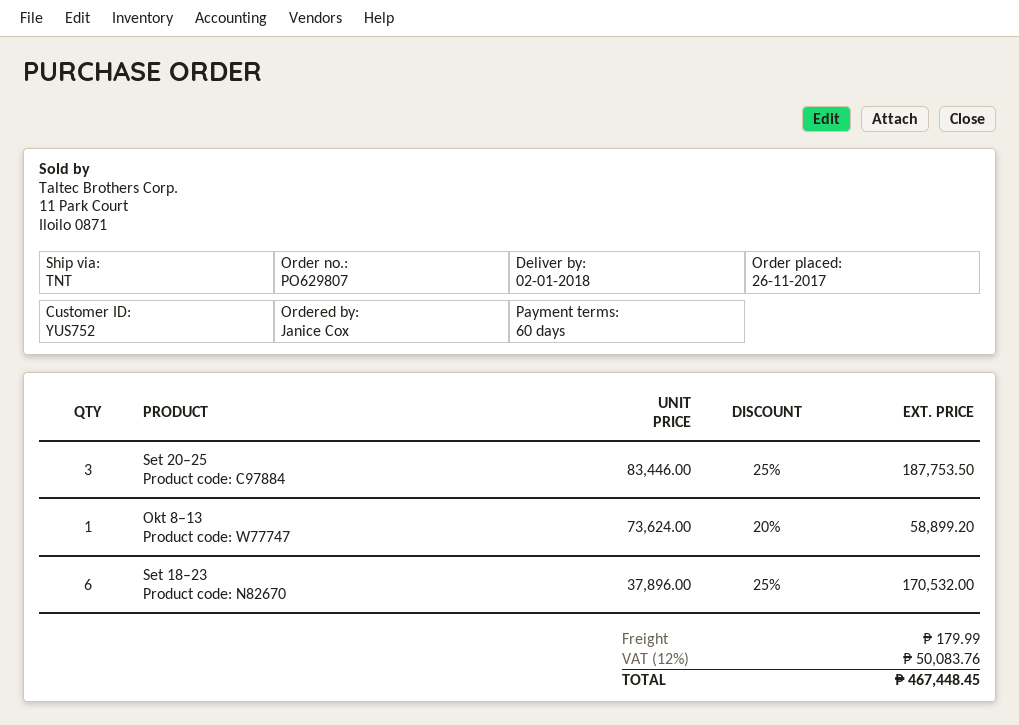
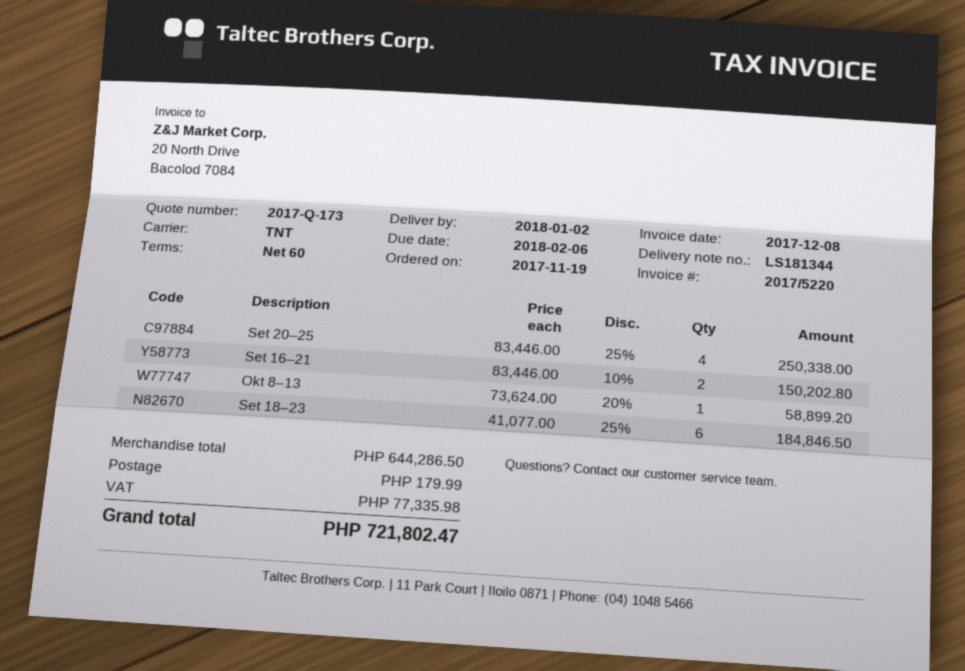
order date: 2017-11-26 -> 2017-11-19
Set 20–25: 3 x 83446.00 - 25% = 187753.50 -> 4 x 83446.00 - 25% = 250338.00
Set 18–23: 6 x 37896.00 - 25% = 170532.00 -> 6 x 41077.00 - 25% = 184846.50
Set 16–21: none -> 2 x 83446.00 - 10% = 150202.80
tax: 50083.76 -> 77335.98
total: 467448.45 -> 721802.47

